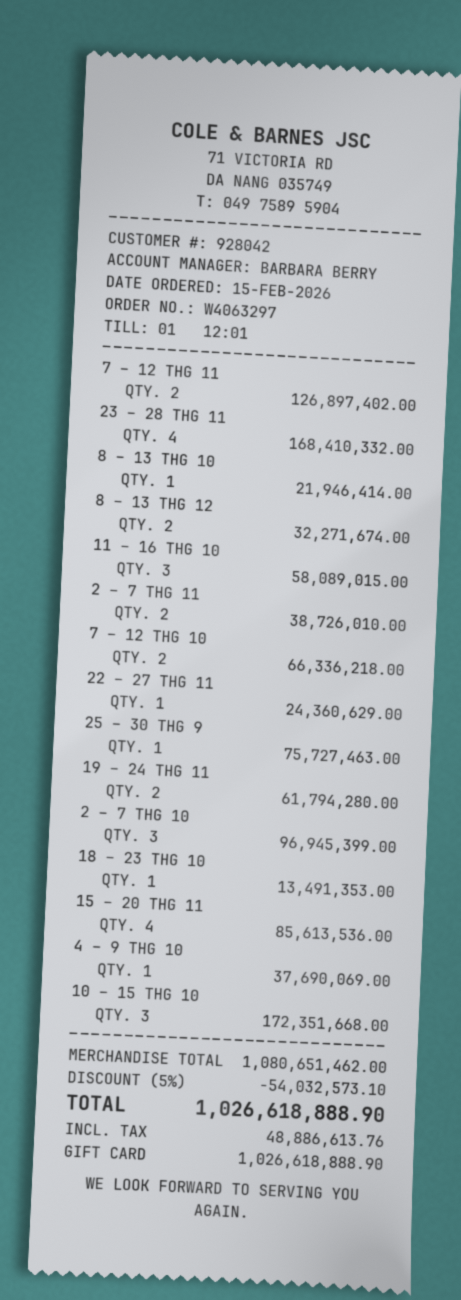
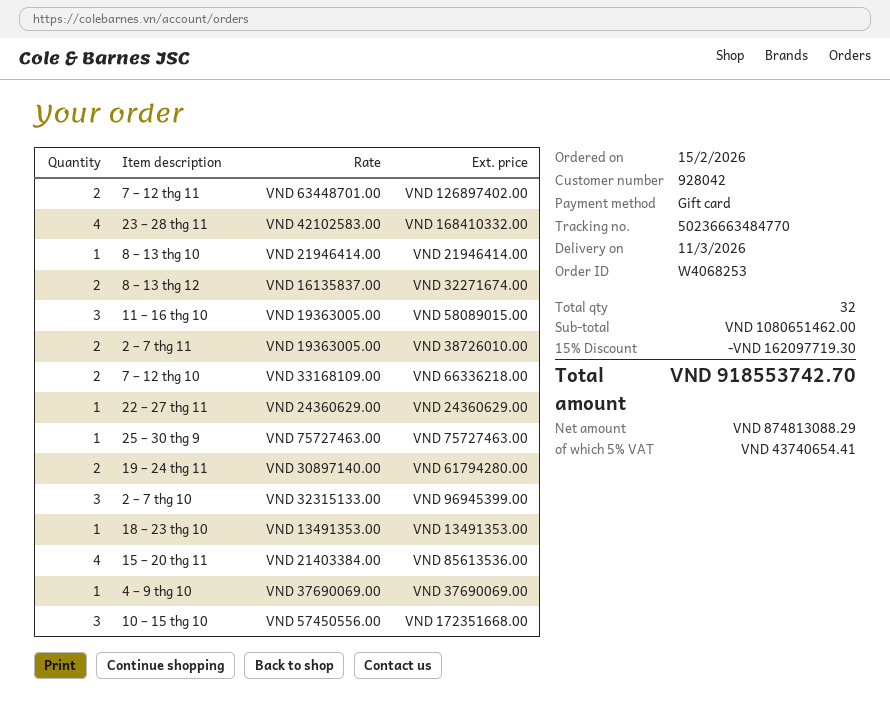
order number: W4063297 -> W4068253
discount: 5% = 54032573.10 -> 15% = 162097719.30
tax: 48886613.76 -> 43740654.41
total: 1026618888.90 -> 918553742.70

